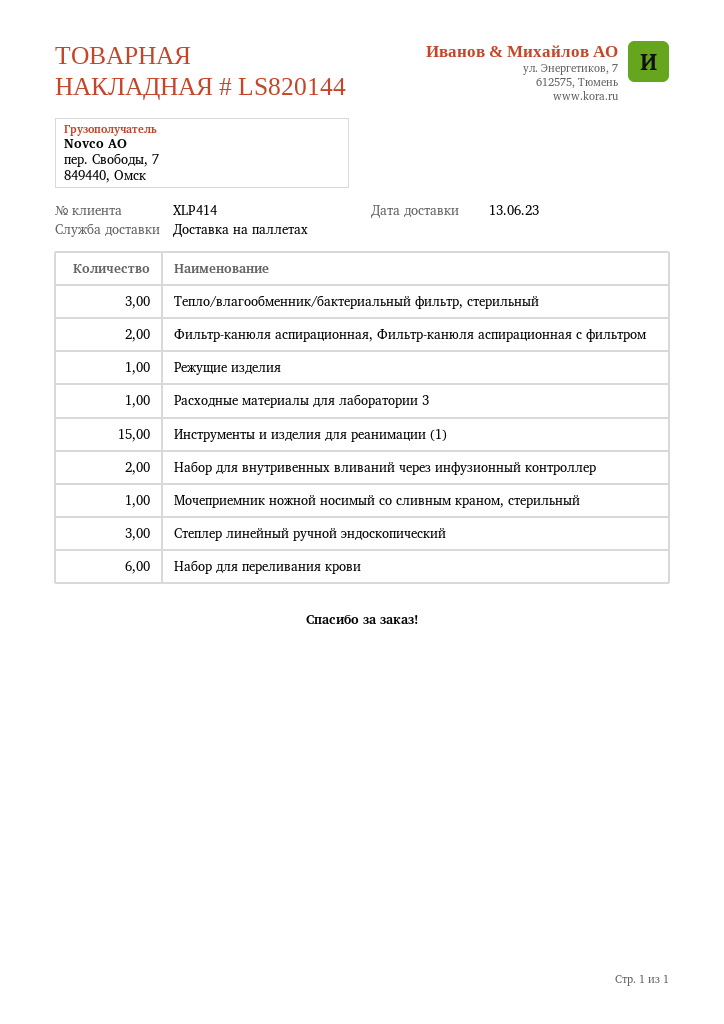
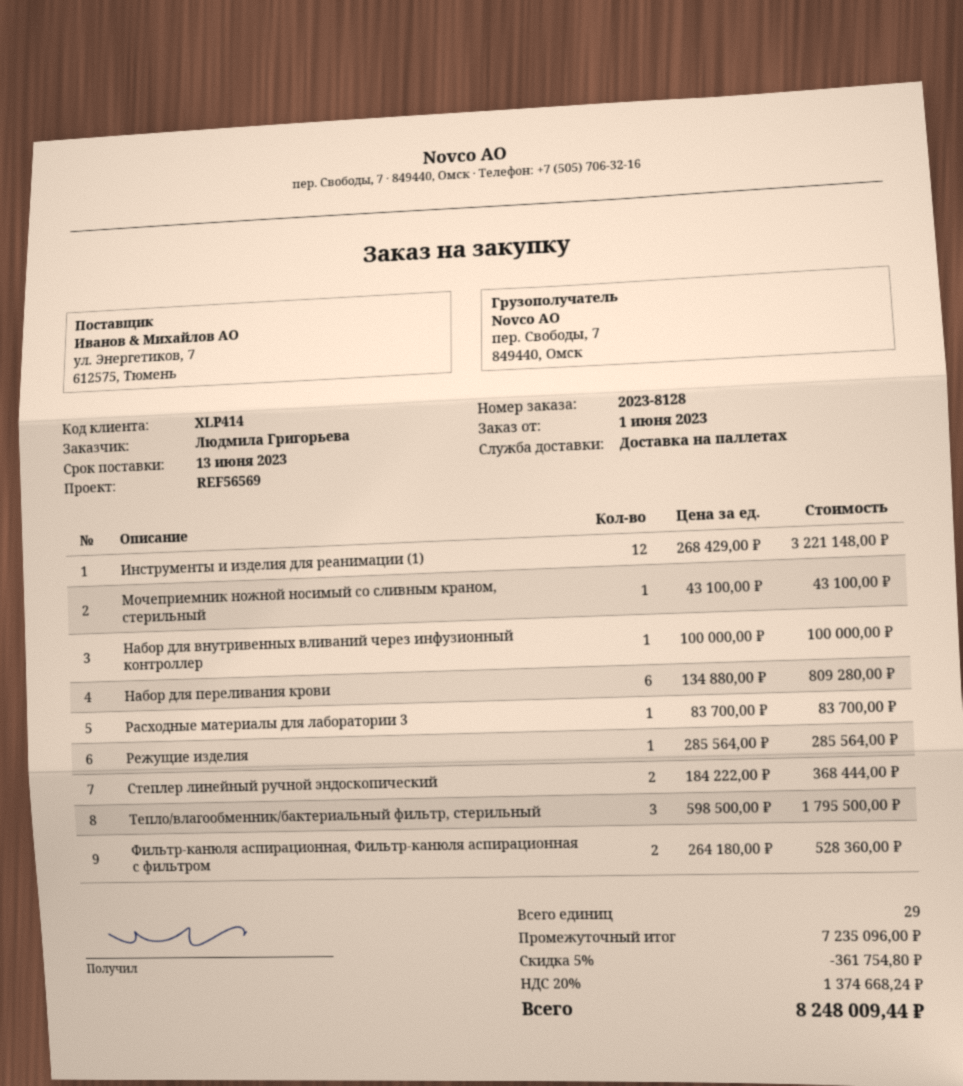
Инструменты и изделия для реанимации (1): 15 -> 12
Набор для внутривенных вливаний через инфузионный контроллер: 2 -> 1
Степлер линейный ручной эндоскопический: 3 -> 2

